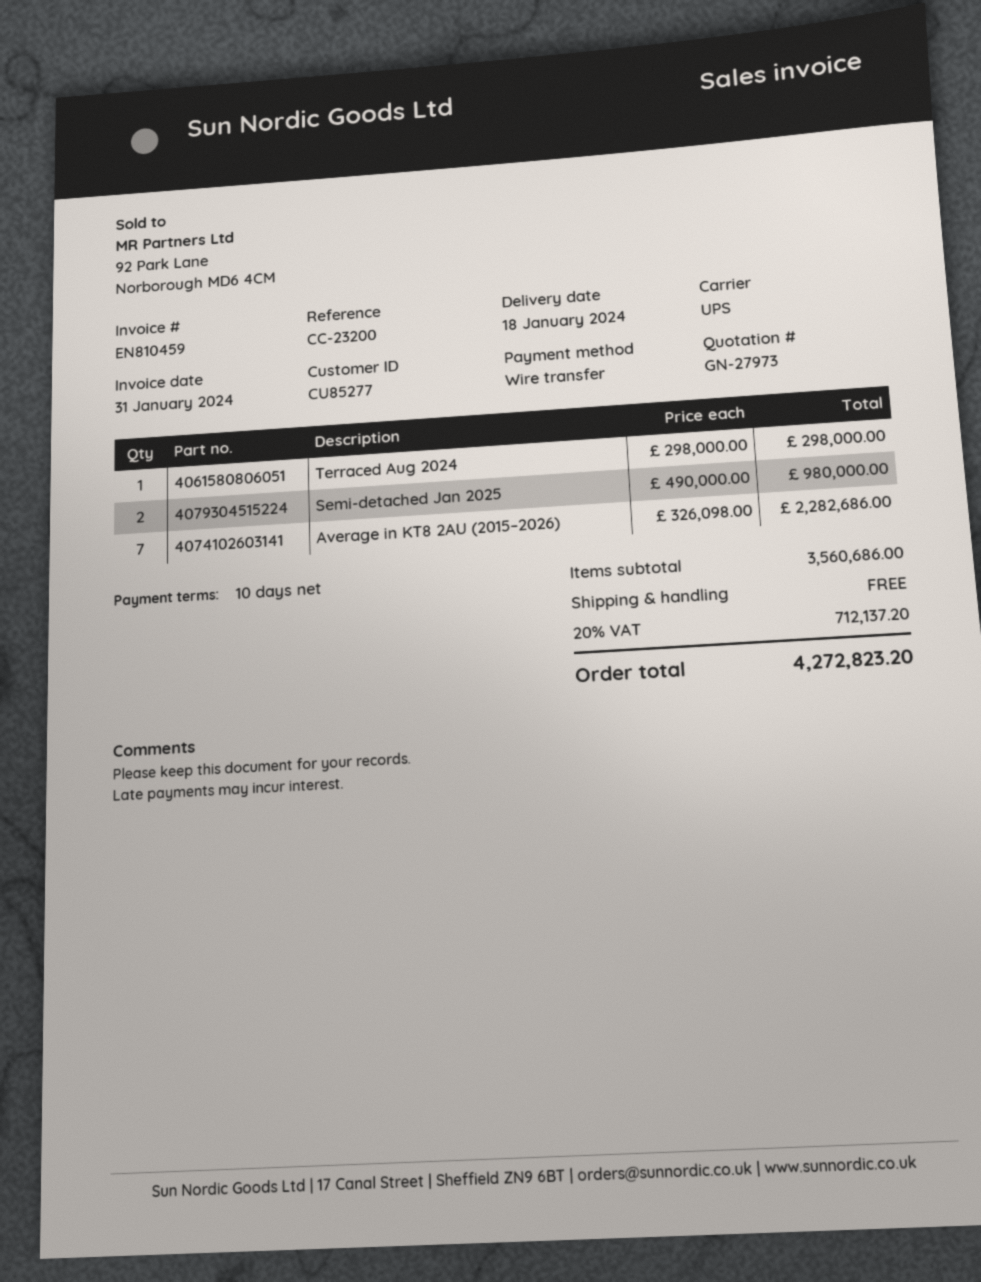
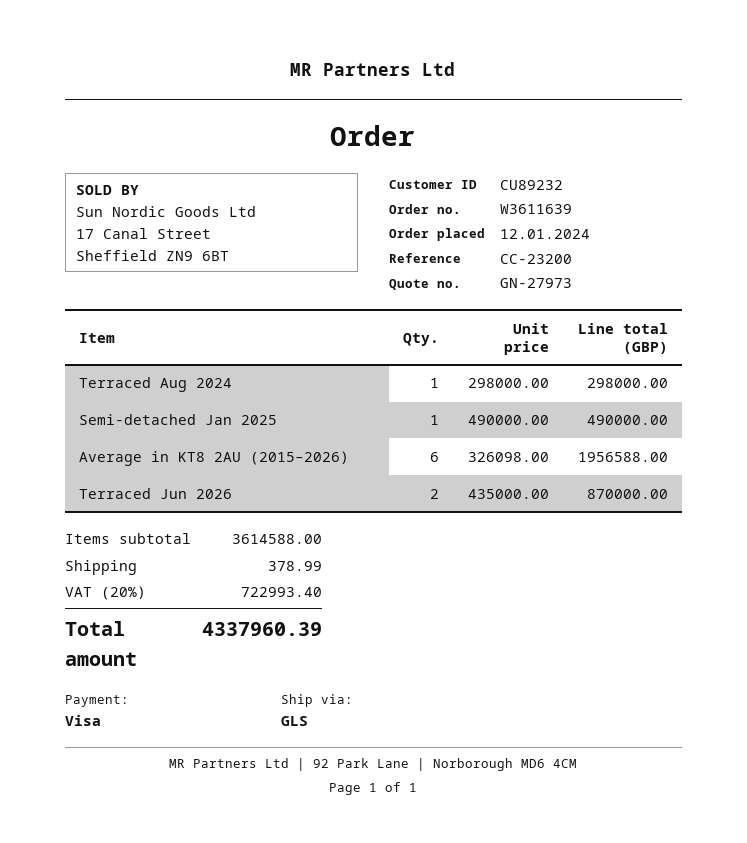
customer number: CU85277 -> CU89232
payment method: bank transfer -> Visa
shipping method: UPS -> GLS
Semi-detached Jan 2025: 2 x 490000.00 = 980000.00 -> 1 x 490000.00 = 490000.00
Average in KT8 2AU (2015–2026): 7 x 326098.00 = 2282686.00 -> 6 x 326098.00 = 1956588.00
Terraced Jun 2026: none -> 2 x 435000.00 = 870000.00
subtotal: 3560686.00 -> 3614588.00
shipping: 0.00 -> 378.99
tax: 20% = 712137.20 -> 20% = 722993.40
total: 4272823.20 -> 4337960.39

